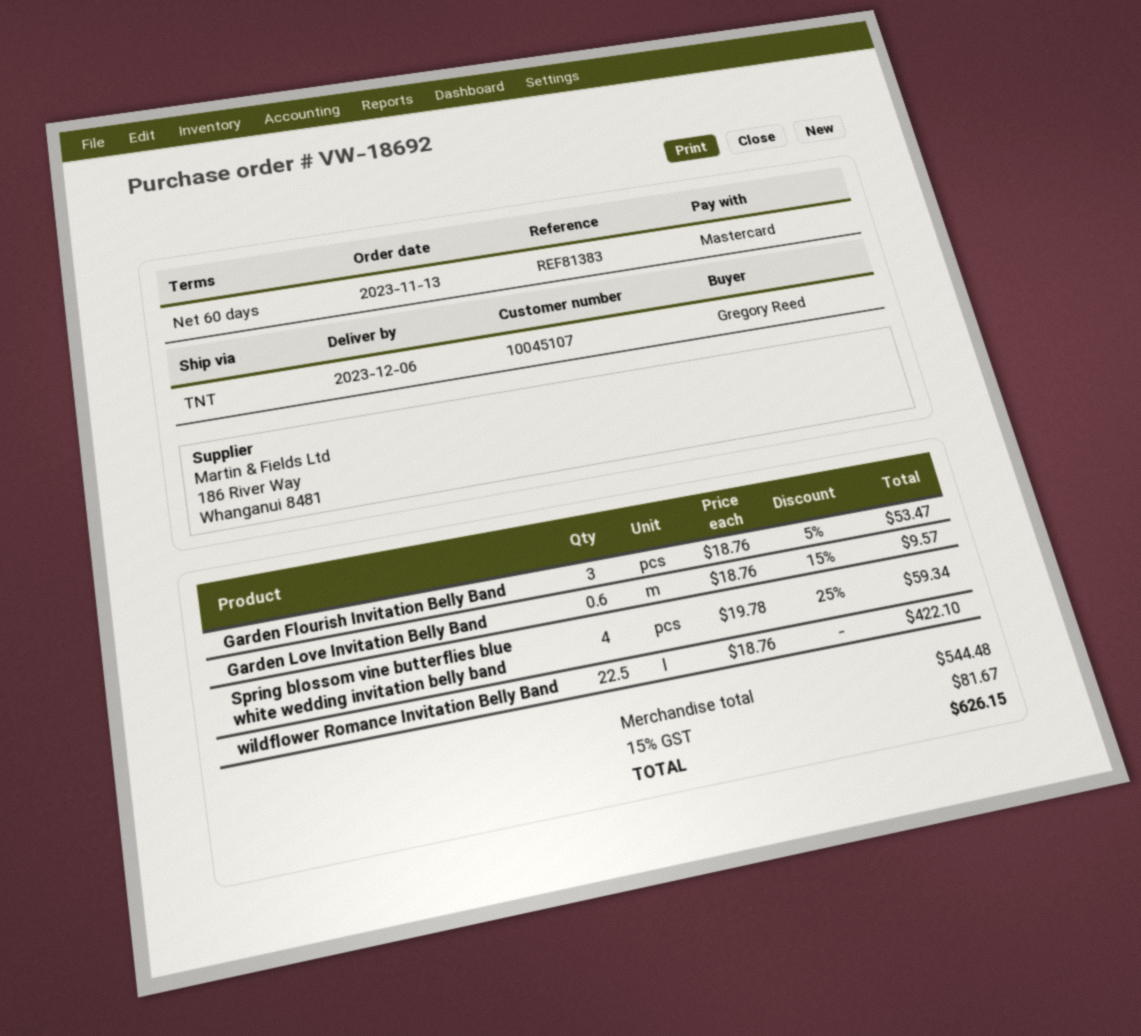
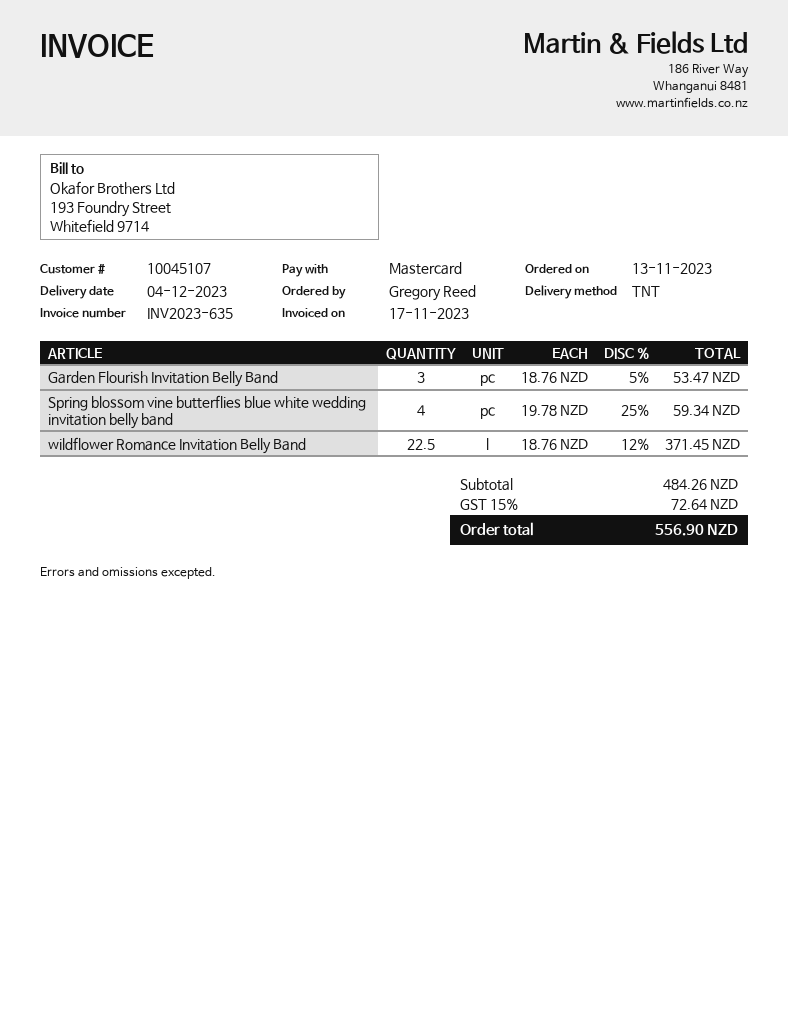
delivery date: 2023-12-06 -> 2023-12-04
Garden Love Invitation Belly Band: 0.6 x 18.76 - 15% = 9.57 -> none
wildflower Romance Invitation Belly Band: 22.5 x 18.76 = 422.10 -> 22.5 x 18.76 - 12% = 371.45
subtotal: 544.48 -> 484.26
tax: 15% = 81.67 -> 15% = 72.64
total: 626.15 -> 556.90

